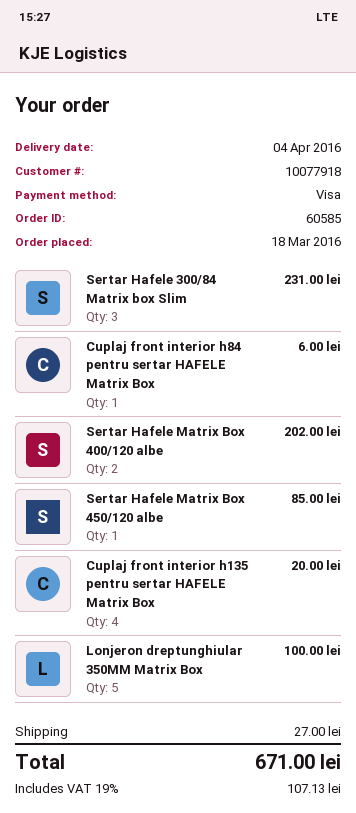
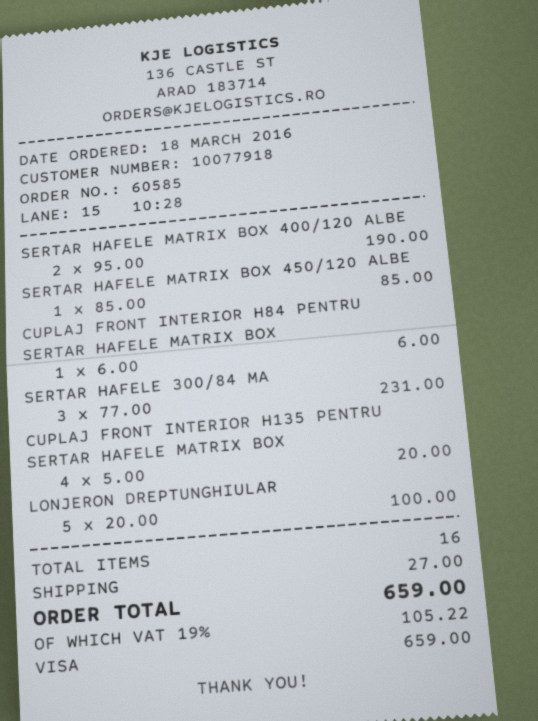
Sertar Hafele Matrix Box 400/120 albe: 2 for 202.00 -> 2 for 190.00
tax: 19% = 107.13 -> 19% = 105.22
total: 671.00 -> 659.00

